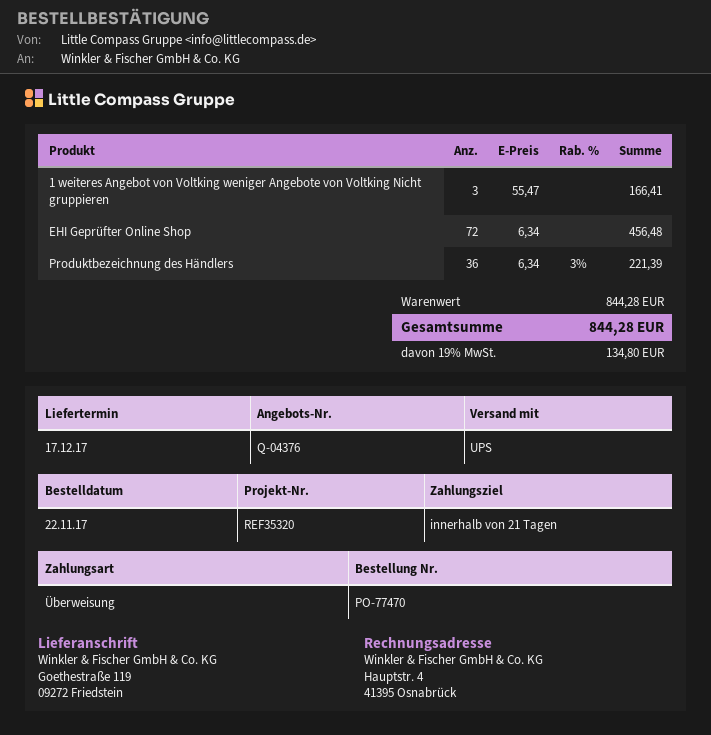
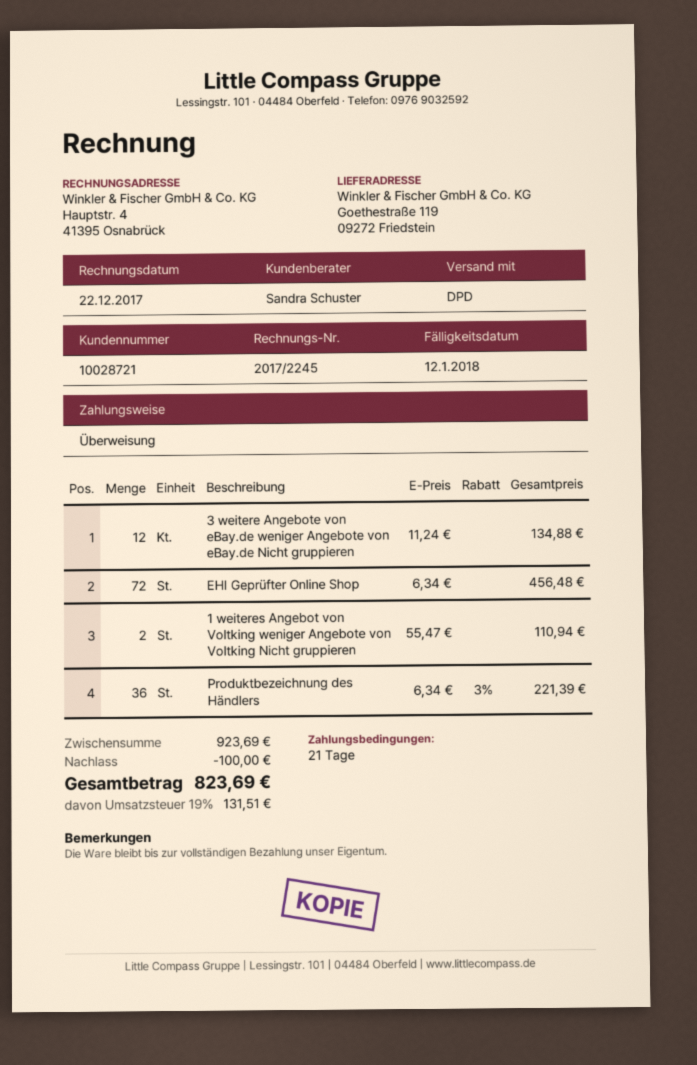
shipping method: UPS -> DPD
1 weiteres Angebot von Voltking weniger Angebote von Voltking Nicht gruppieren: 3 x 55.47 = 166.41 -> 2 x 55.47 = 110.94
3 weitere Angebote von eBay.de weniger Angebote von eBay.de Nicht gruppieren: none -> 12 x 11.24 = 134.88
subtotal: 844.28 -> 923.69
discount: none -> 100.00
tax: 19% = 134.80 -> 19% = 131.51
total: 844.28 -> 823.69

